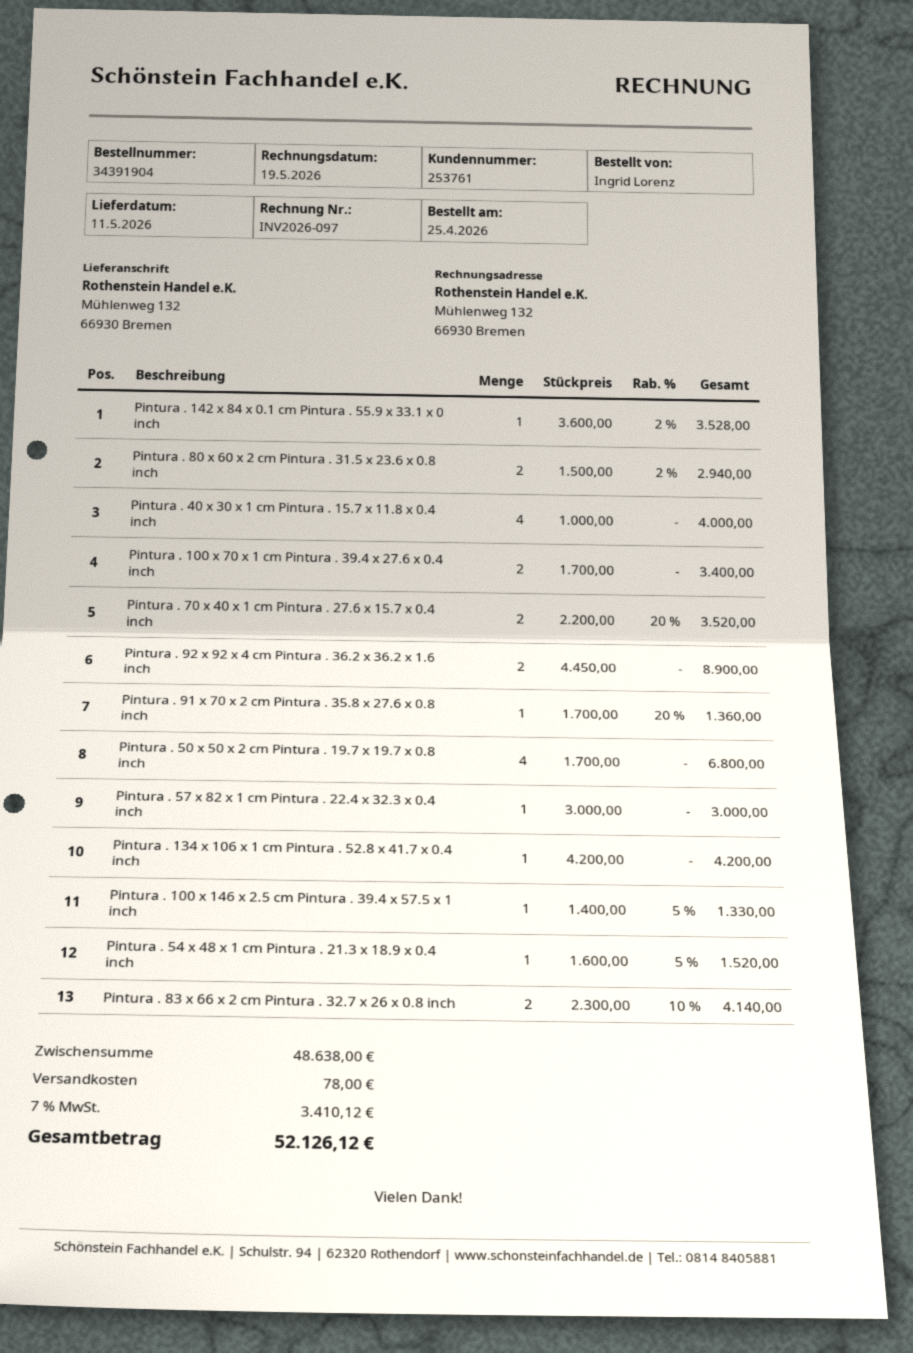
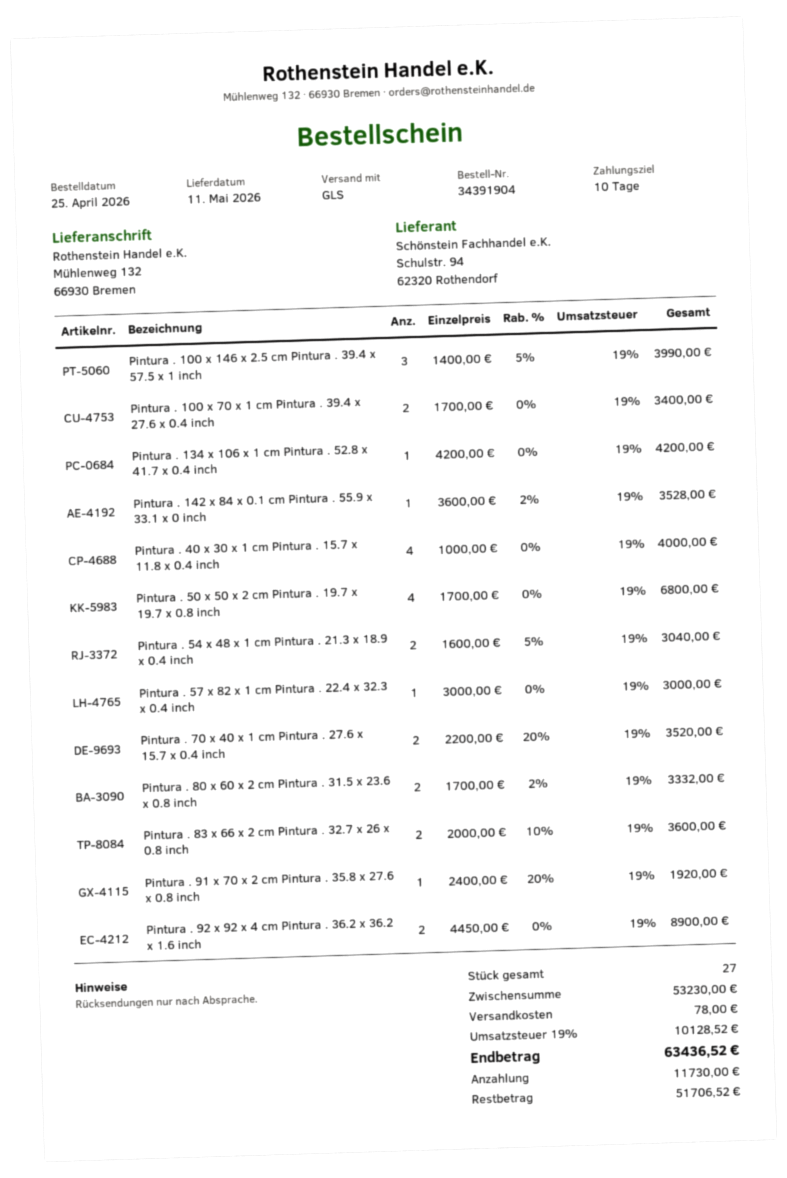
Pintura . 80 x 60 x 2 cm Pintura . 31.5 x 23.6 x 0.8 inch: 2 x 1500.00 - 2% = 2940.00 -> 2 x 1700.00 - 2% = 3332.00
Pintura . 91 x 70 x 2 cm Pintura . 35.8 x 27.6 x 0.8 inch: 1 x 1700.00 - 20% = 1360.00 -> 1 x 2400.00 - 20% = 1920.00
Pintura . 100 x 146 x 2.5 cm Pintura . 39.4 x 57.5 x 1 inch: 1 x 1400.00 - 5% = 1330.00 -> 3 x 1400.00 - 5% = 3990.00
Pintura . 54 x 48 x 1 cm Pintura . 21.3 x 18.9 x 0.4 inch: 1 x 1600.00 - 5% = 1520.00 -> 2 x 1600.00 - 5% = 3040.00
Pintura . 83 x 66 x 2 cm Pintura . 32.7 x 26 x 0.8 inch: 2 x 2300.00 - 10% = 4140.00 -> 2 x 2000.00 - 10% = 3600.00
subtotal: 48638.00 -> 53230.00
tax: 7% = 3410.12 -> 19% = 10128.52
total: 52126.12 -> 63436.52

